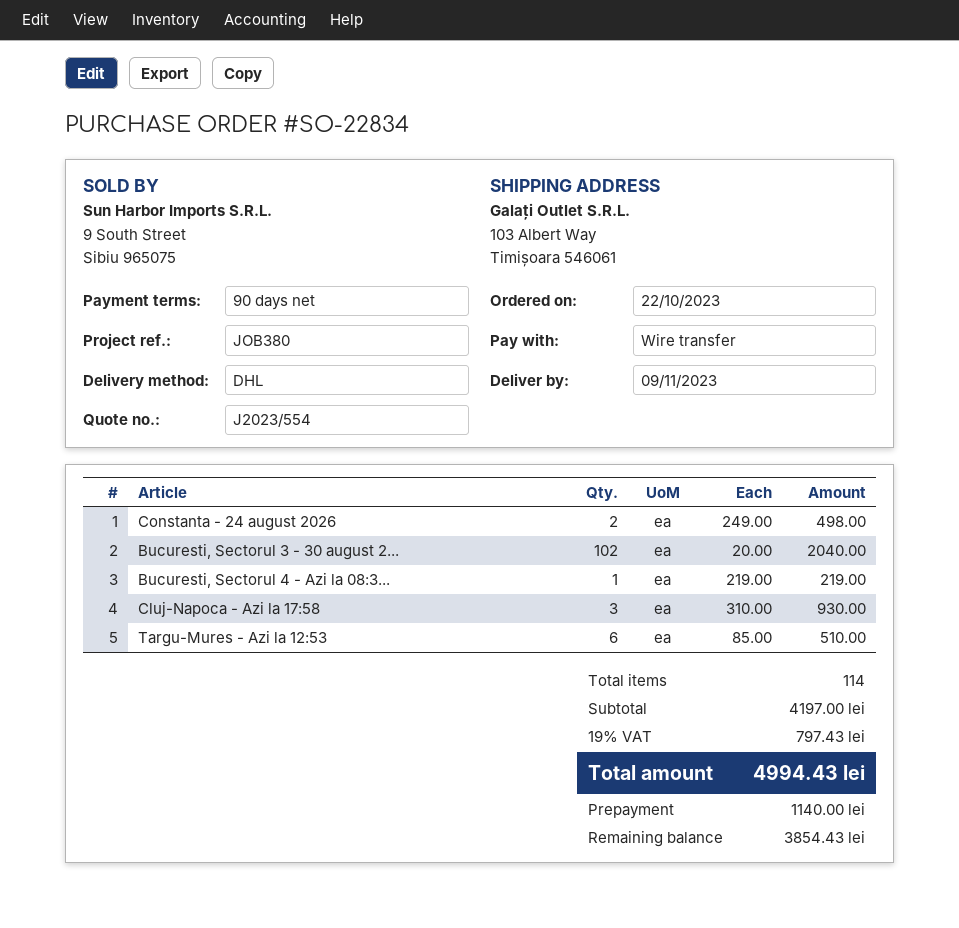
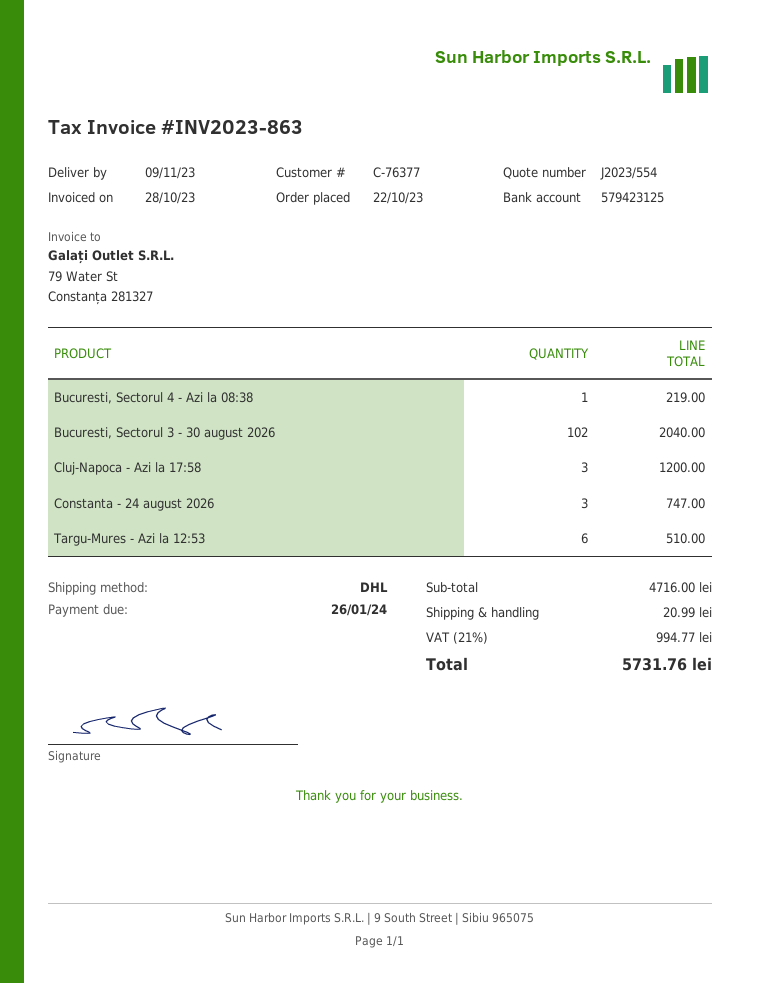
Constanta - 24 august 2026: 2 for 498.00 -> 3 for 747.00
Cluj-Napoca - Azi la 17:58: 3 for 930.00 -> 3 for 1200.00
subtotal: 4197.00 -> 4716.00
shipping: none -> 20.99
tax: 19% = 797.43 -> 21% = 994.77
total: 4994.43 -> 5731.76

